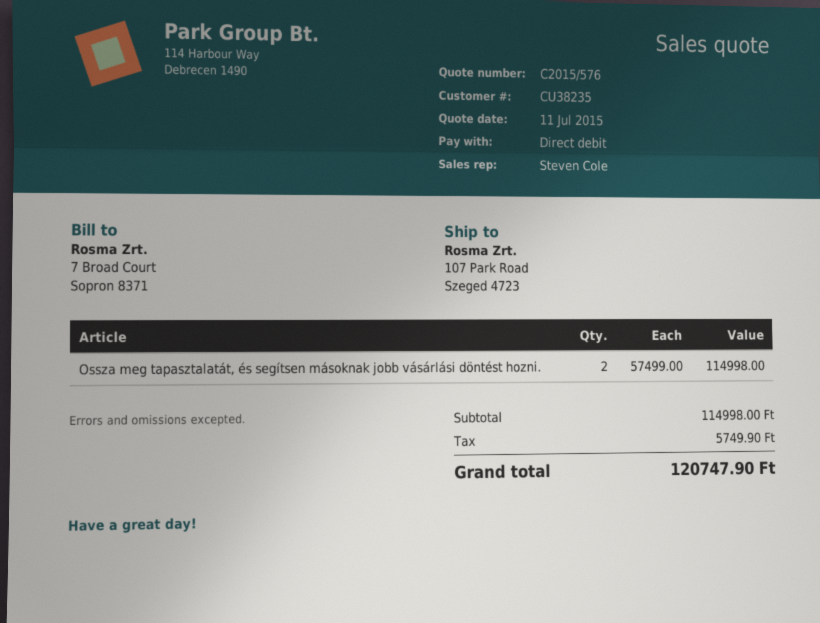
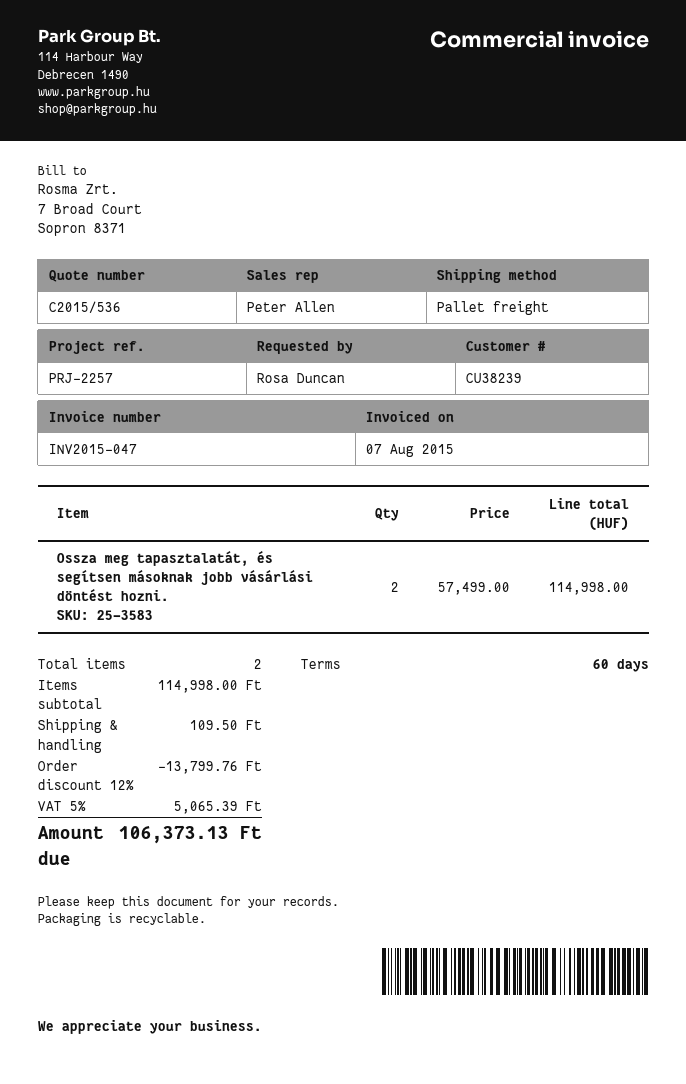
quote number: C2015/576 -> C2015/536
customer number: CU38235 -> CU38239
sales rep: Steven Cole -> Peter Allen
discount: none -> 12% = 13799.76
shipping: none -> 109.50
tax: 5749.90 -> 5065.39
total: 120747.90 -> 106373.13

